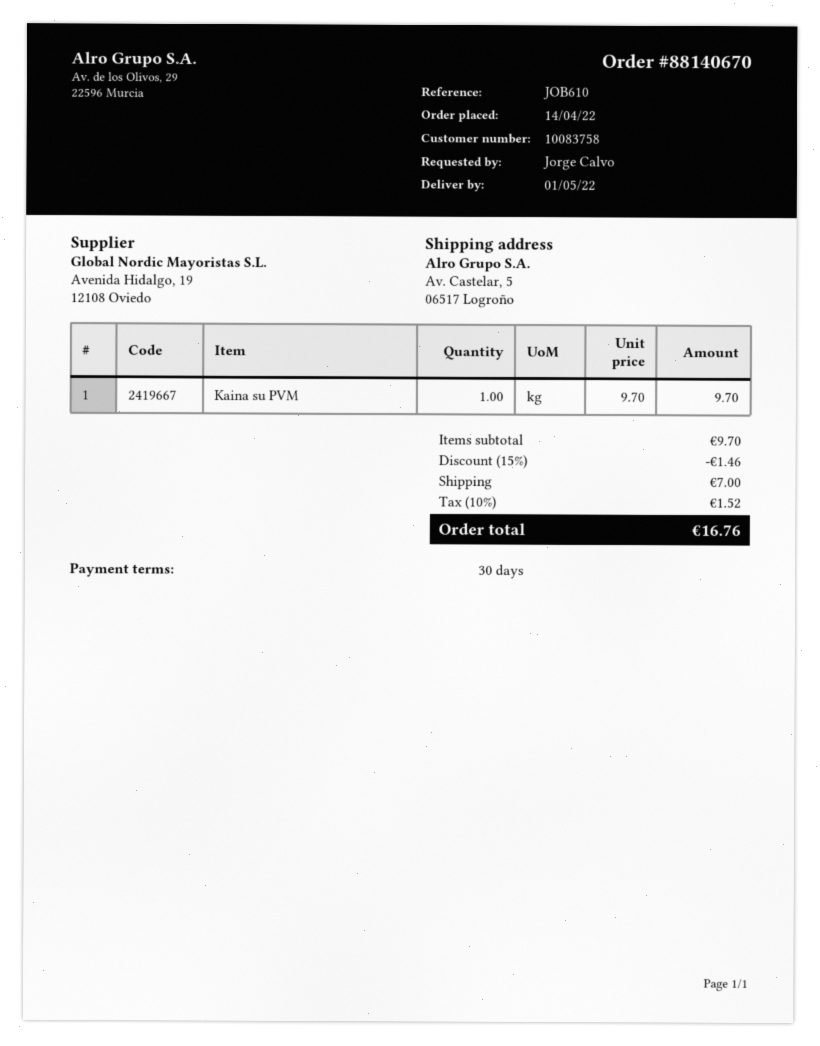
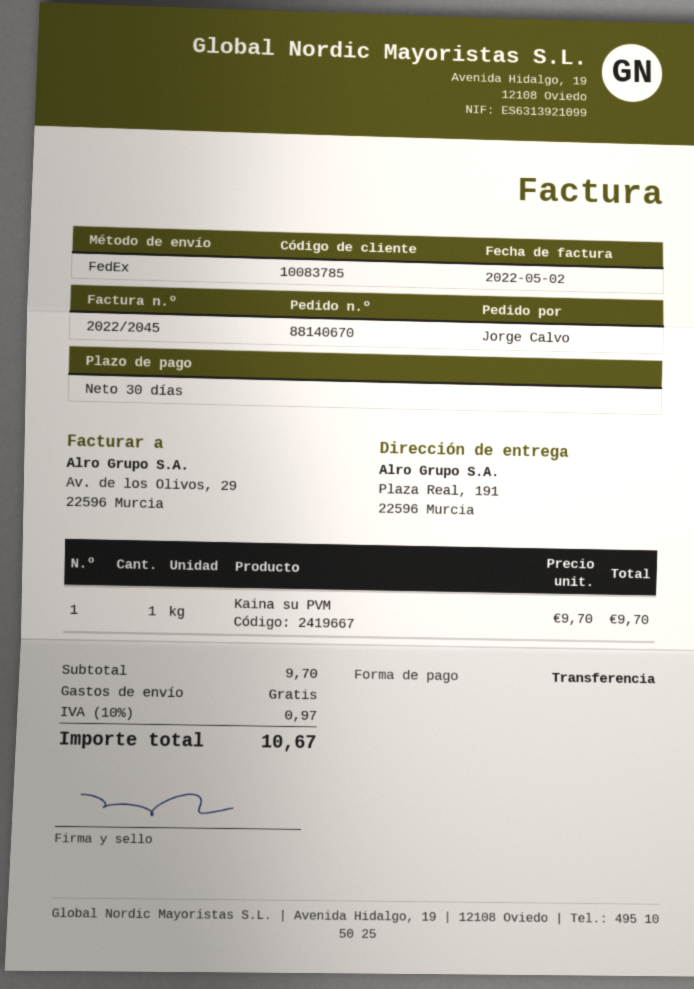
customer number: 10083758 -> 10083785
ship to: Av. Castelar, 5, 06517 Logroño -> Plaza Real, 191, 22596 Murcia
discount: 15% = 1.46 -> none
shipping: 7.00 -> 0.00
tax: 10% = 1.52 -> 10% = 0.97
total: 16.76 -> 10.67

